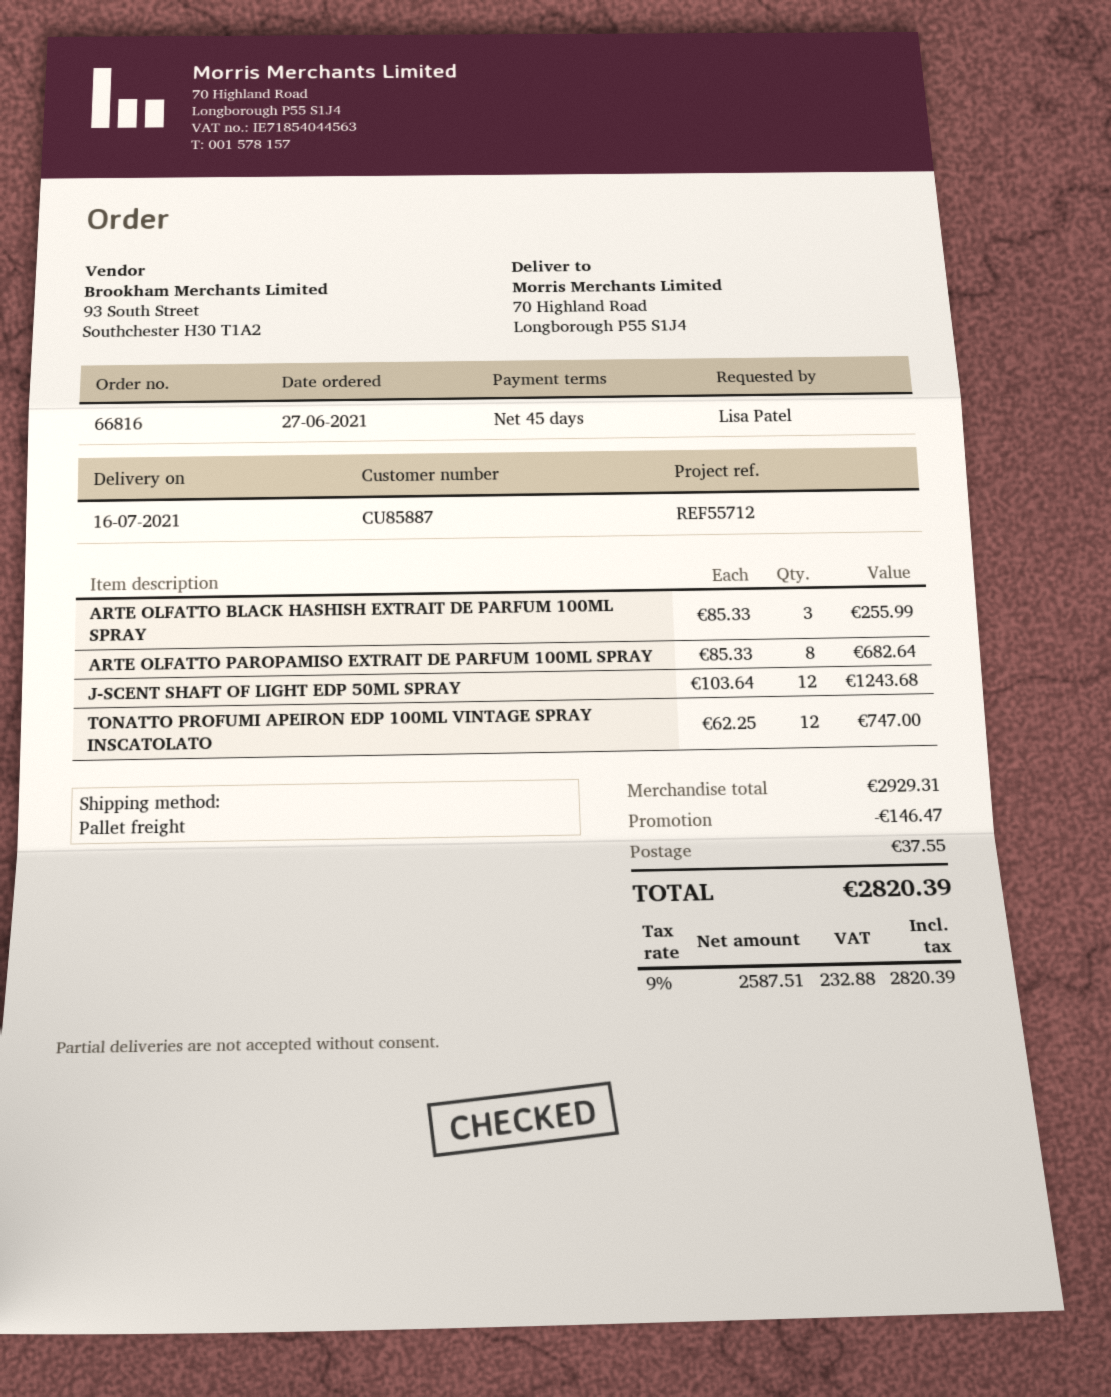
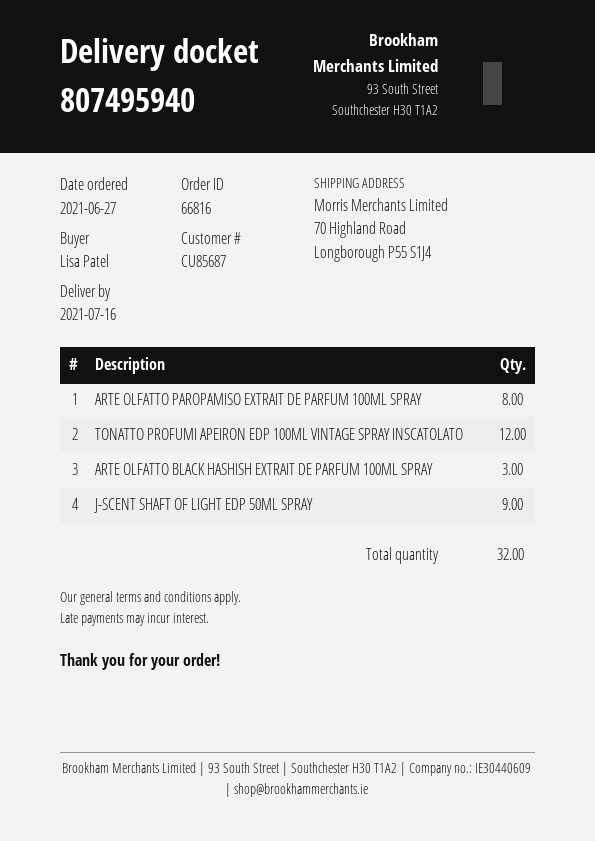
customer number: CU85887 -> CU85687
J-SCENT SHAFT OF LIGHT EDP 50ML SPRAY: 12 -> 9

